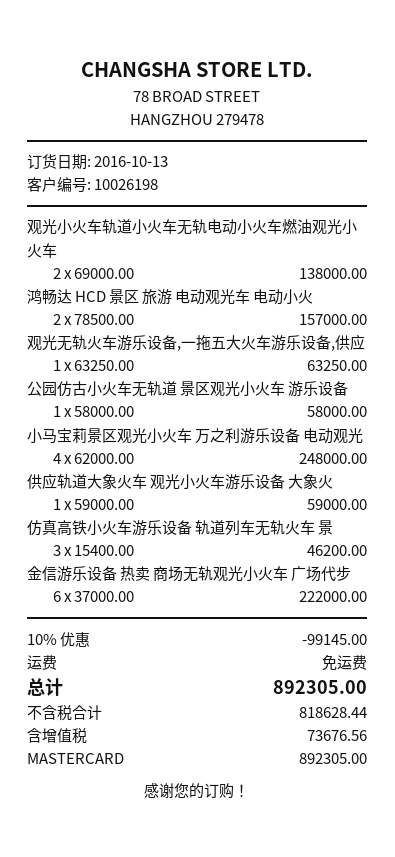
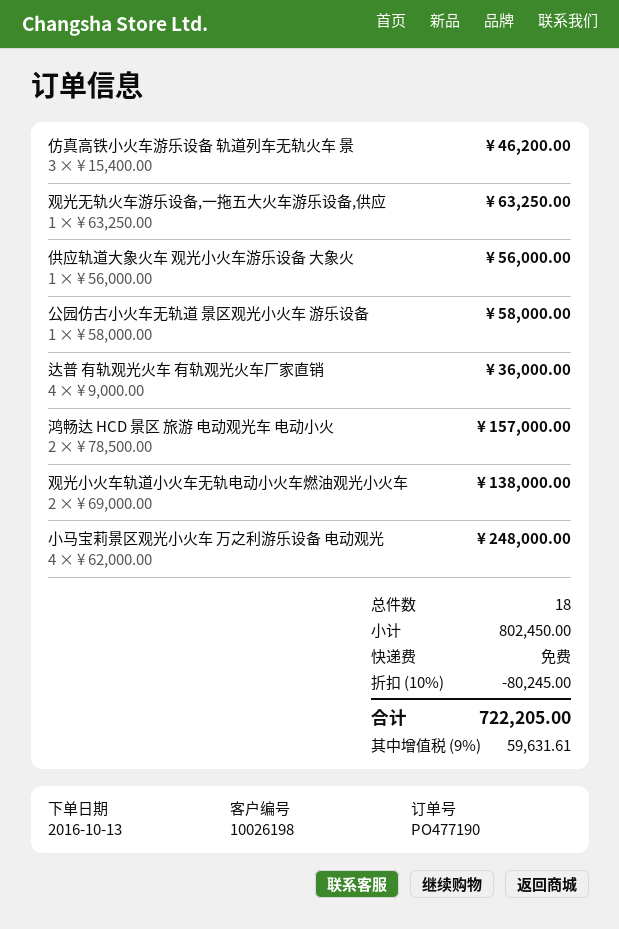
供应轨道大象火车 观光小火车游乐设备 大象火: 1 x 59000.00 = 59000.00 -> 1 x 56000.00 = 56000.00
金信游乐设备 热卖 商场无轨观光小火车 广场代步: 6 x 37000.00 = 222000.00 -> none
达普 有轨观光火车 有轨观光火车厂家直销: none -> 4 x 9000.00 = 36000.00
discount: 10% = 99145.00 -> 10% = 80245.00
tax: 73676.56 -> 59631.61
total: 892305.00 -> 722205.00

